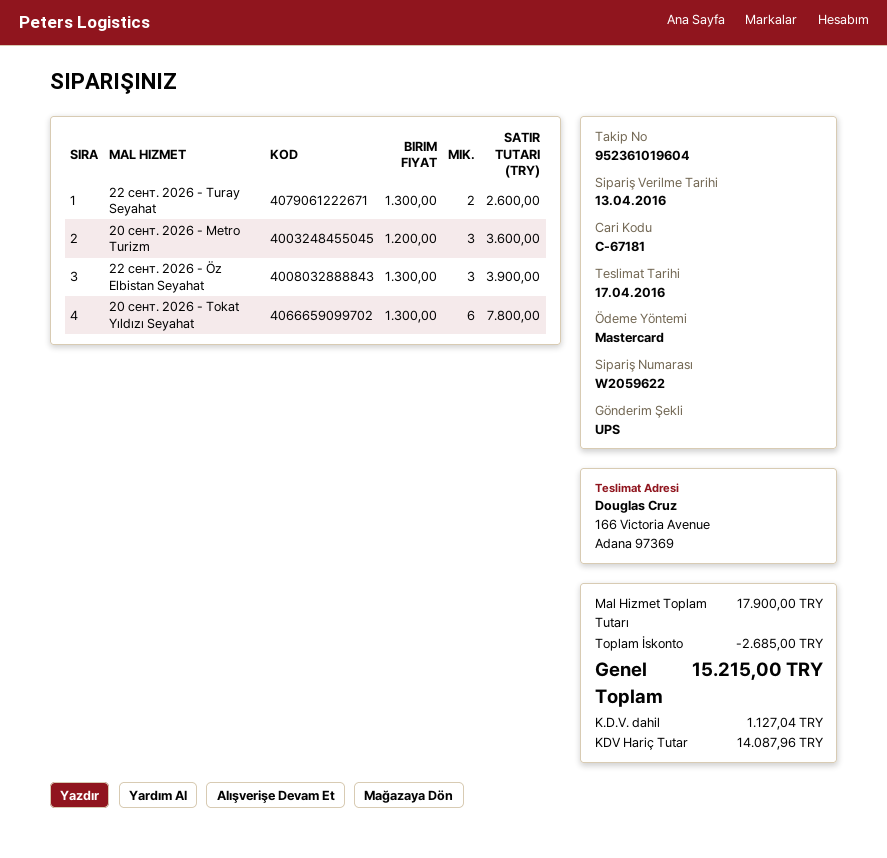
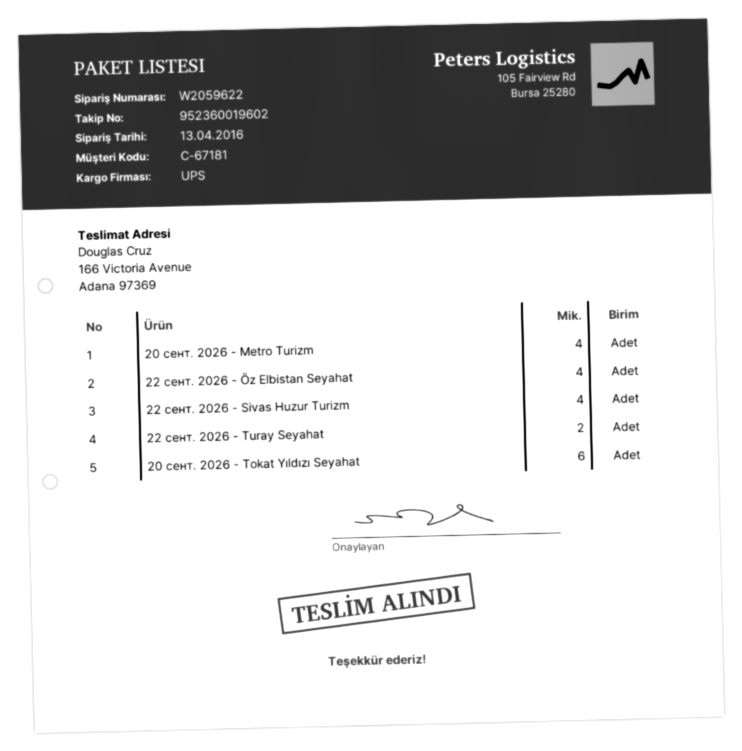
tracking number: 952361019604 -> 952360019602
20 сент. 2026 - Metro Turizm: 3 -> 4
22 сент. 2026 - Öz Elbistan Seyahat: 3 -> 4
22 сент. 2026 - Sivas Huzur Turizm: none -> 4

